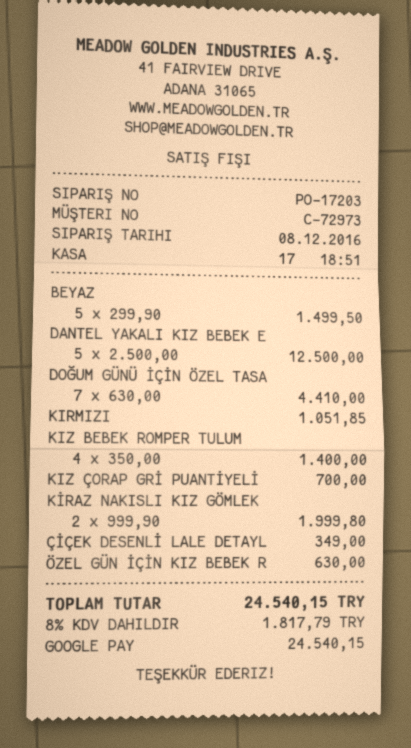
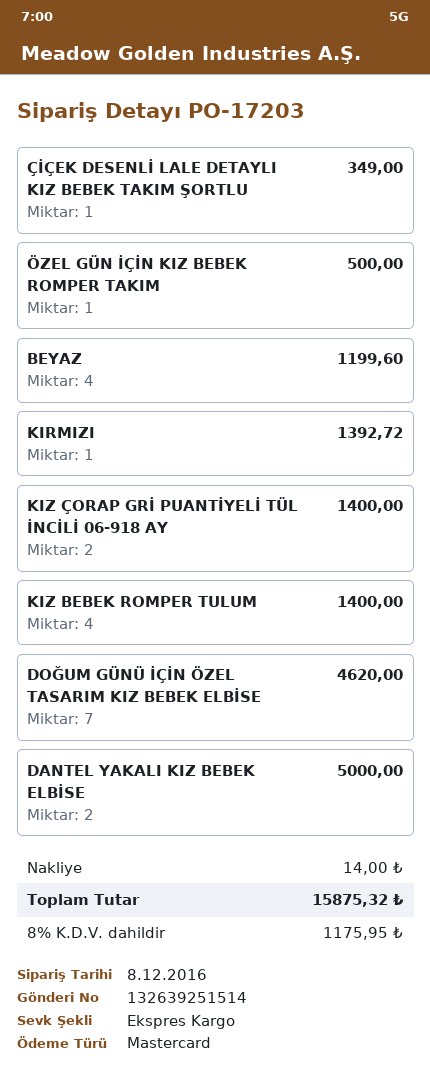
payment method: Google Pay -> Mastercard
BEYAZ: 5 for 1499.50 -> 4 for 1199.60
DANTEL YAKALI KIZ BEBEK E: 5 for 12500.00 -> 2 for 5000.00
DOĞUM GÜNÜ İÇİN ÖZEL TASA: 7 for 4410.00 -> 7 for 4620.00
KIRMIZI: 1 for 1051.85 -> 1 for 1392.72
KIZ ÇORAP GRİ PUANTİYELİ: 1 for 700.00 -> 2 for 1400.00
KİRAZ NAKISLI KIZ GÖMLEK: 2 for 1999.80 -> none
ÖZEL GÜN İÇİN KIZ BEBEK R: 1 for 630.00 -> 1 for 500.00
shipping: none -> 14.00
tax: 8% = 1817.79 -> 8% = 1175.95
total: 24540.15 -> 15875.32

